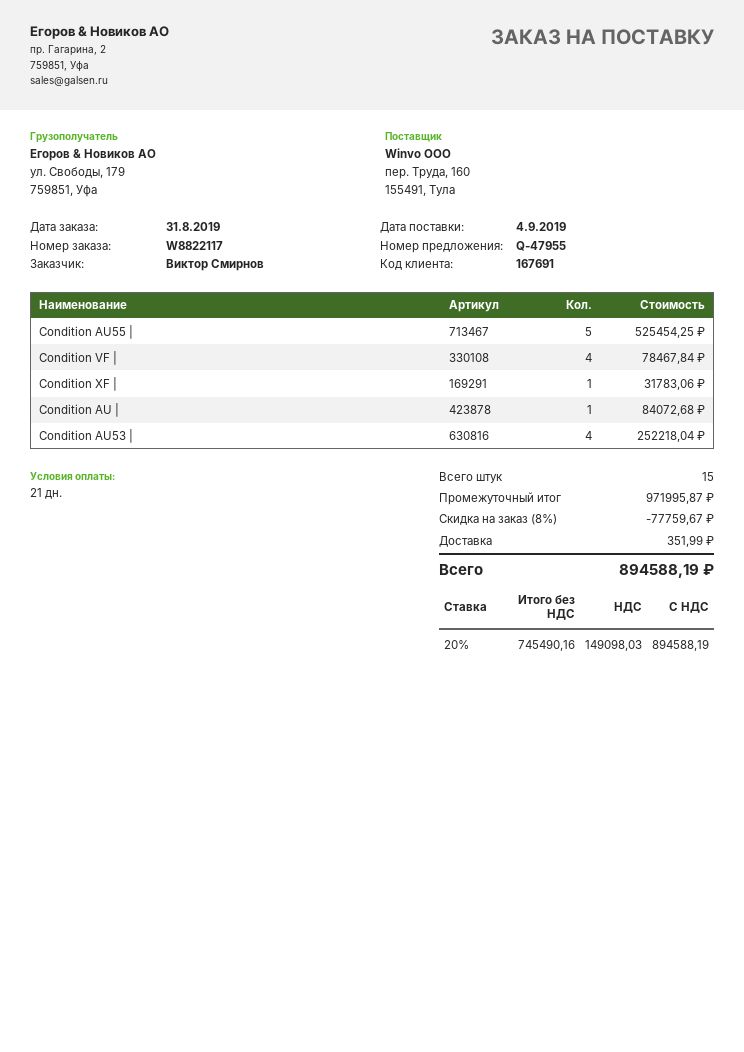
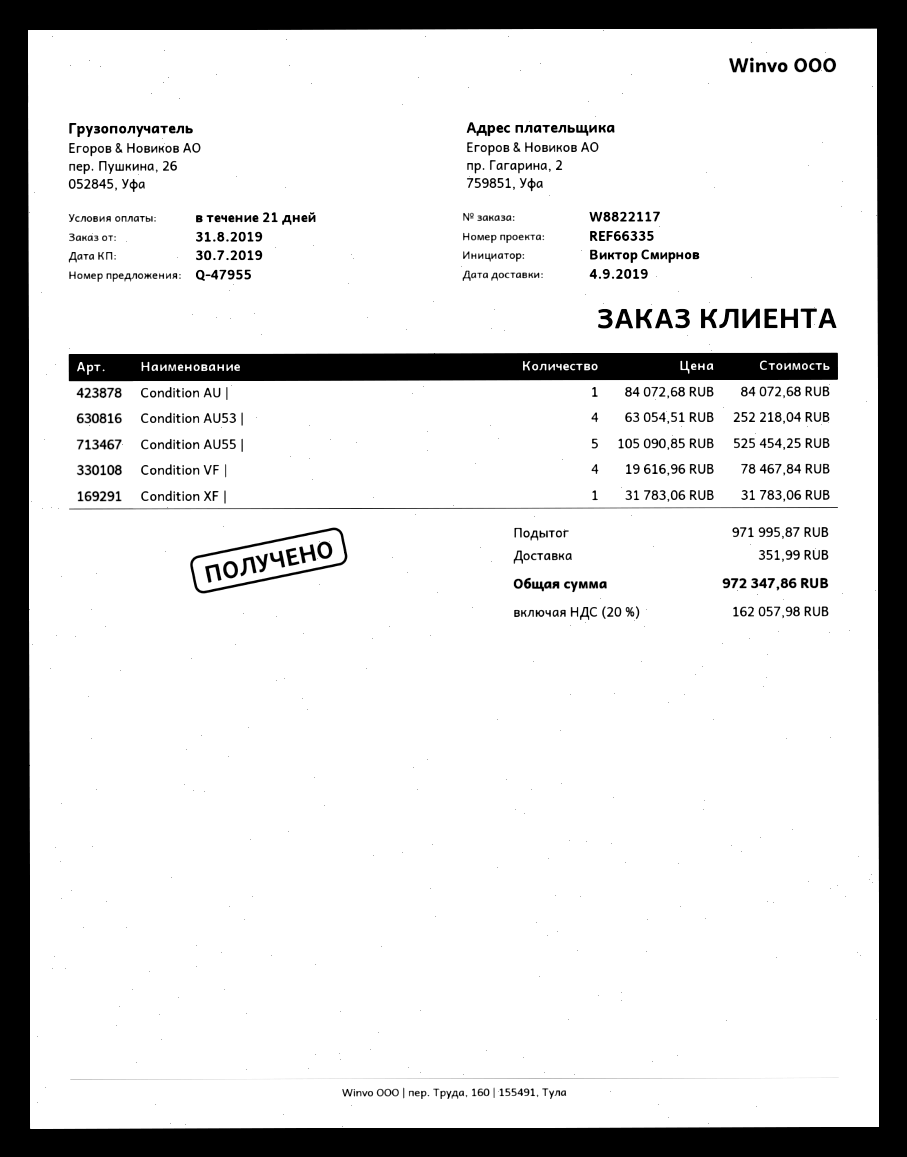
ship to: ул. Свободы, 179, 759851, Уфа -> пер. Пушкина, 26, 052845, Уфа
discount: 8% = 77759.67 -> none
tax: 20% = 149098.03 -> 20% = 162057.98
total: 894588.19 -> 972347.86

